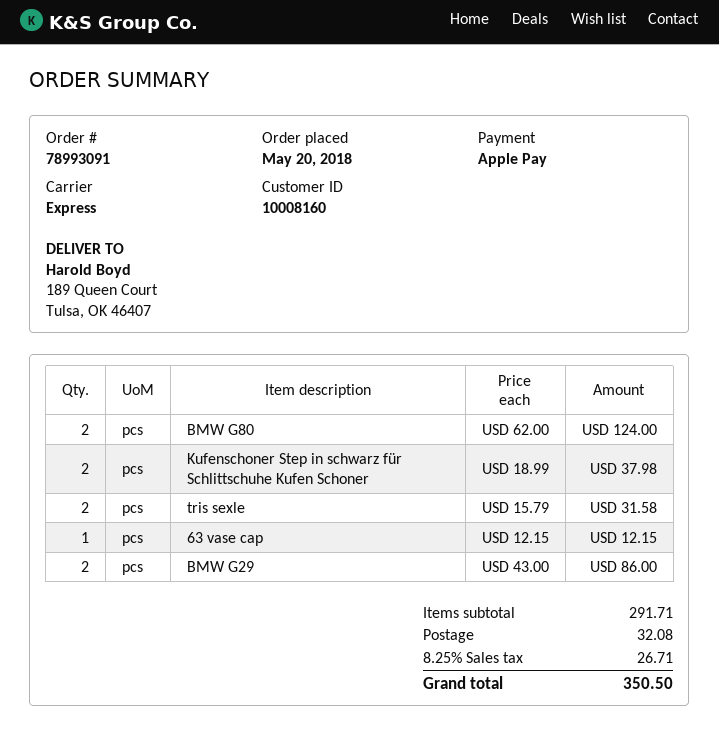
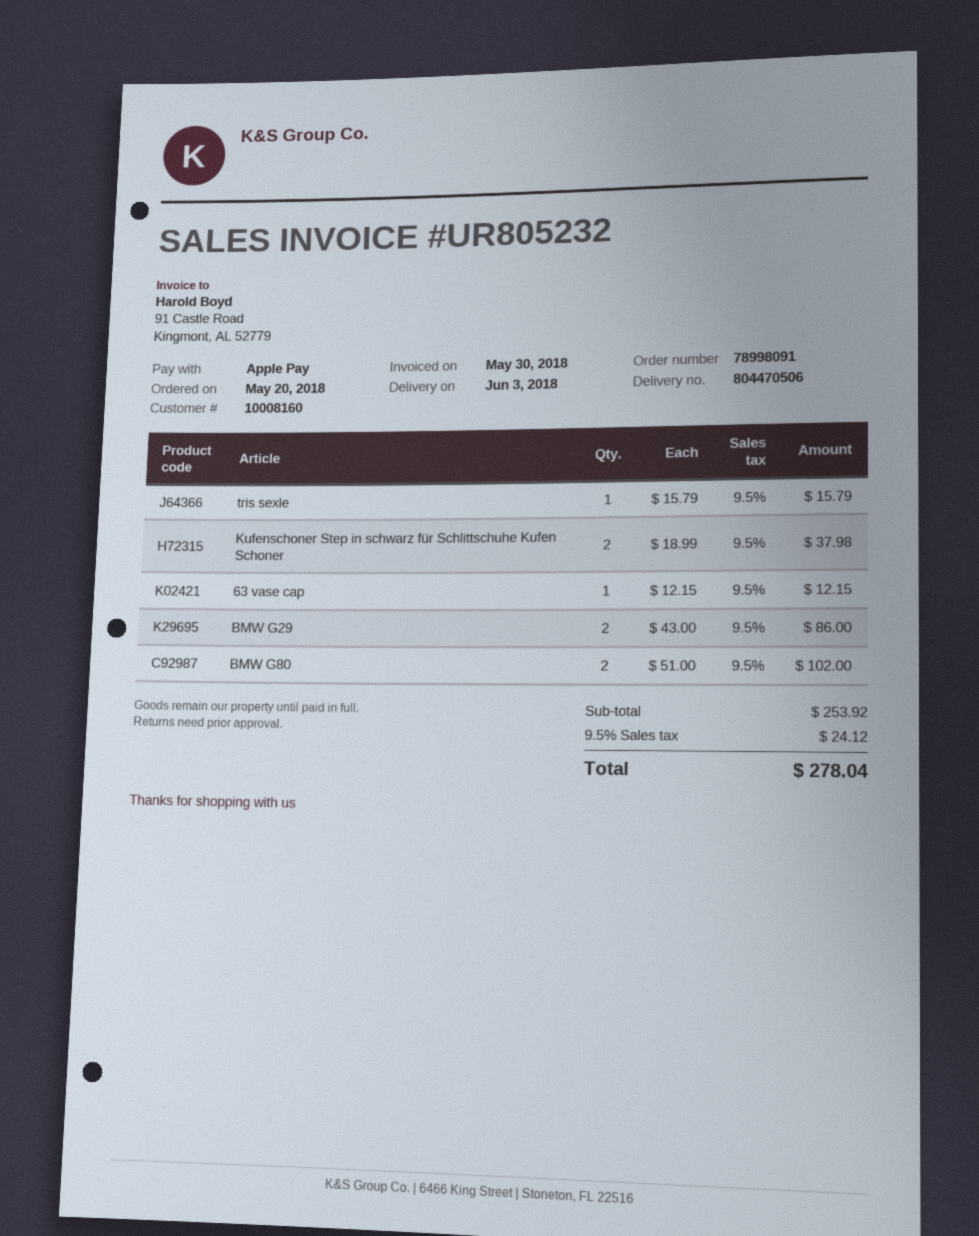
order number: 78993091 -> 78998091
BMW G80: 2 x 62.00 = 124.00 -> 2 x 51.00 = 102.00
tris sexle: 2 x 15.79 = 31.58 -> 1 x 15.79 = 15.79
subtotal: 291.71 -> 253.92
shipping: 32.08 -> none
tax: 8.25% = 26.71 -> 9.5% = 24.12
total: 350.50 -> 278.04

